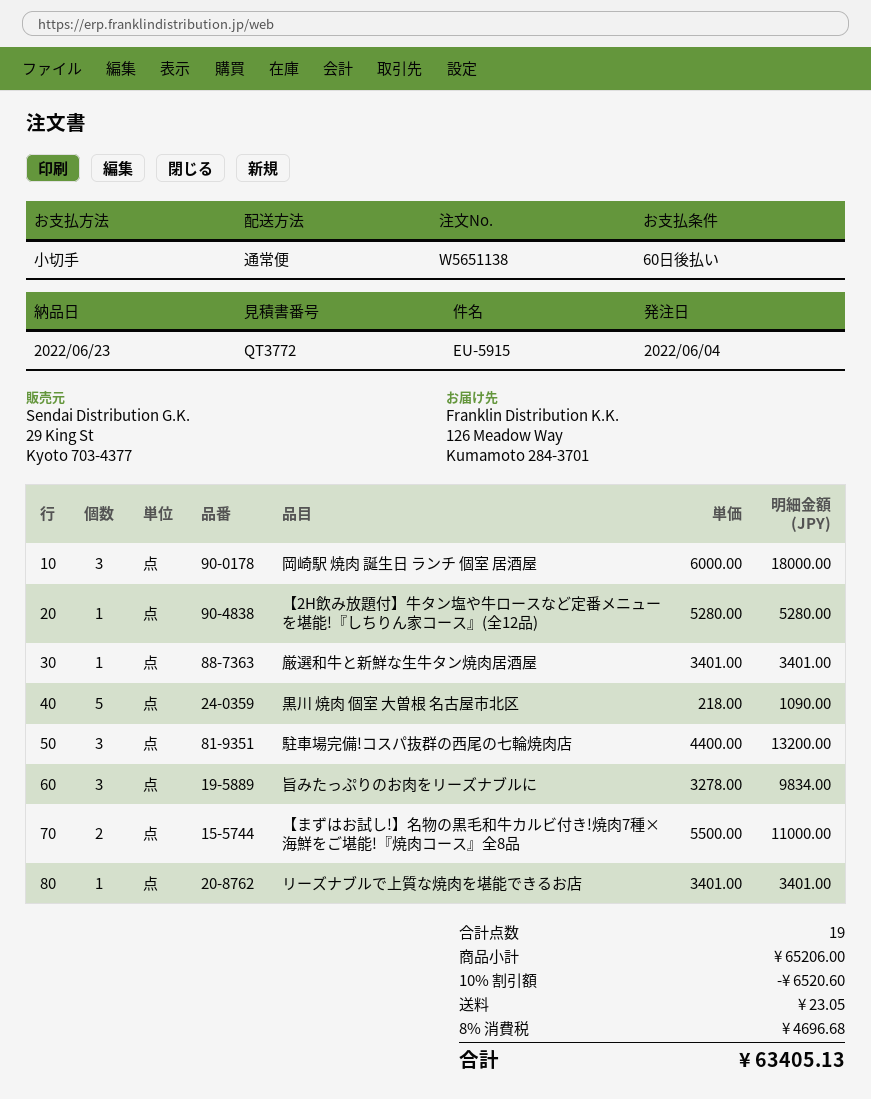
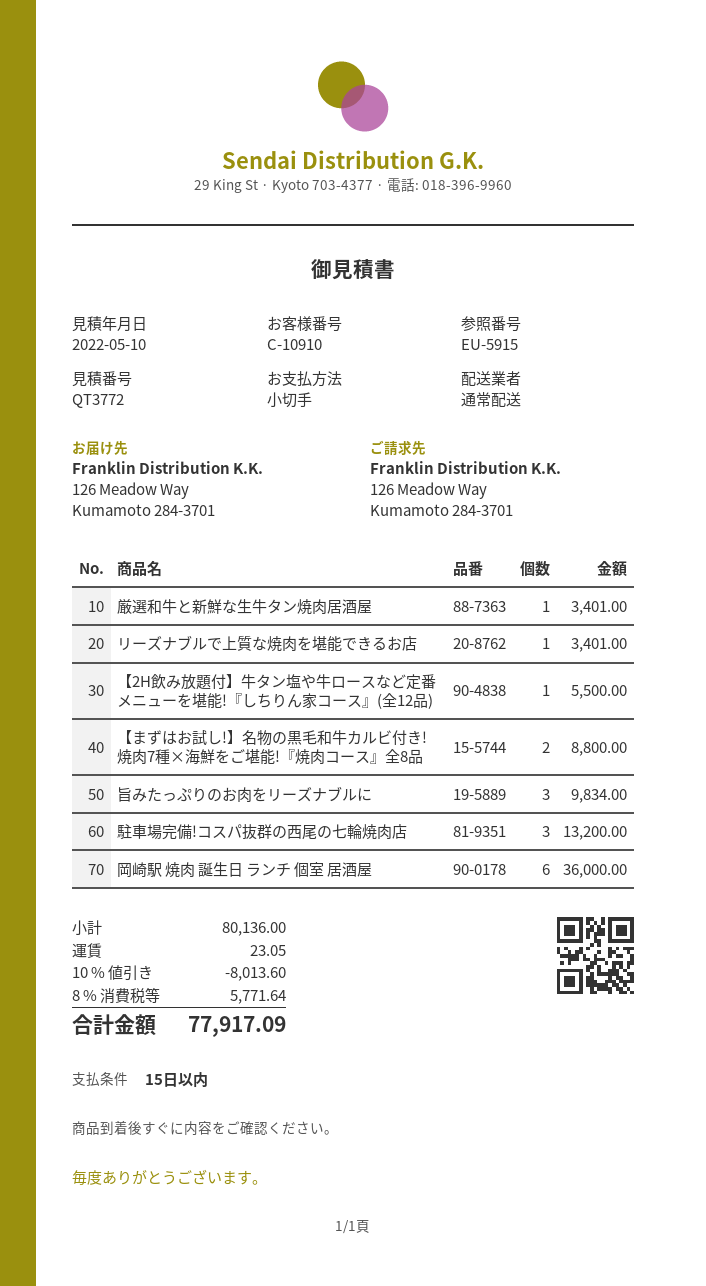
payment terms: 60 days -> 15 days
岡崎駅 焼肉 誕生日 ランチ 個室 居酒屋: 3 for 18000.00 -> 6 for 36000.00
【2H飲み放題付】牛タン塩や牛ロースなど定番メニューを堪能!『しちりん家コース』(全12品): 1 for 5280.00 -> 1 for 5500.00
黒川 焼肉 個室 大曽根 名古屋市北区: 5 for 1090.00 -> none
【まずはお試し!】名物の黒毛和牛カルビ付き!焼肉7種×海鮮をご堪能!『焼肉コース』全8品: 2 for 11000.00 -> 2 for 8800.00
subtotal: 65206.00 -> 80136.00
discount: 10% = 6520.60 -> 10% = 8013.60
tax: 8% = 4696.68 -> 8% = 5771.64
total: 63405.13 -> 77917.09

